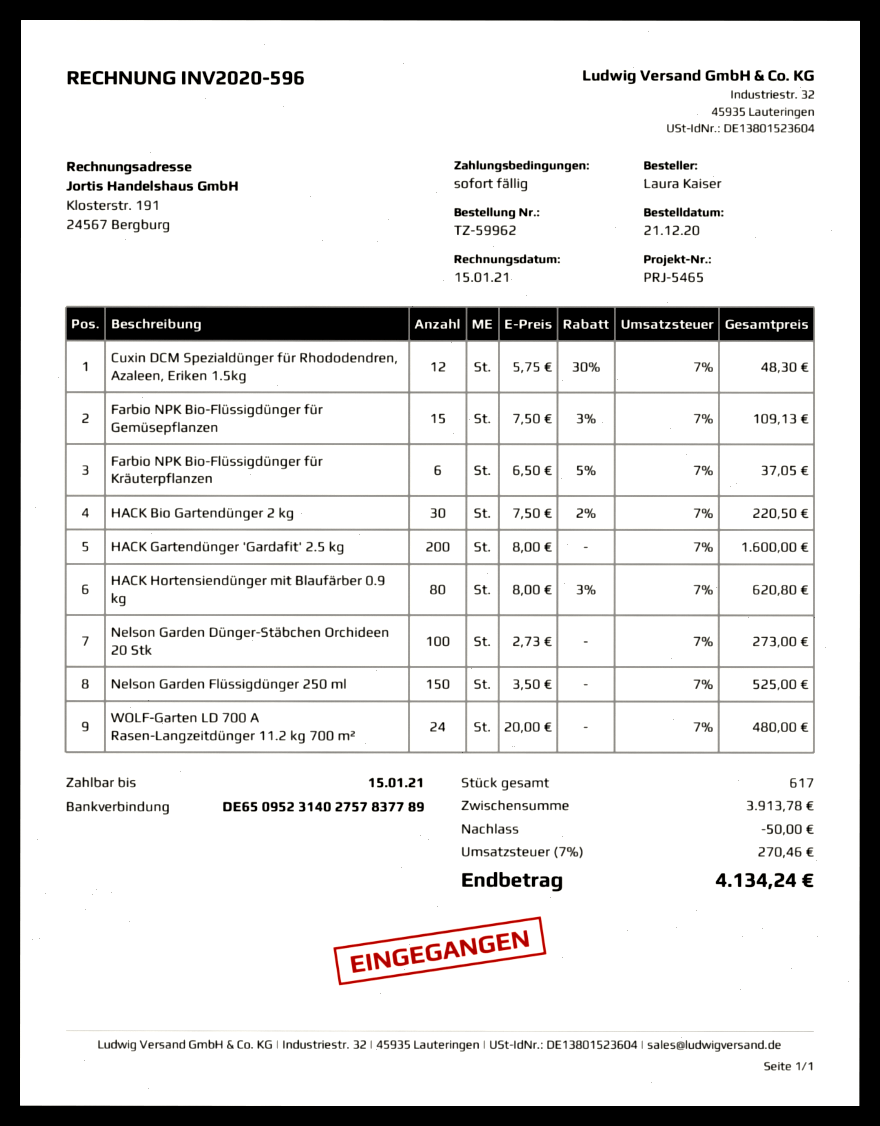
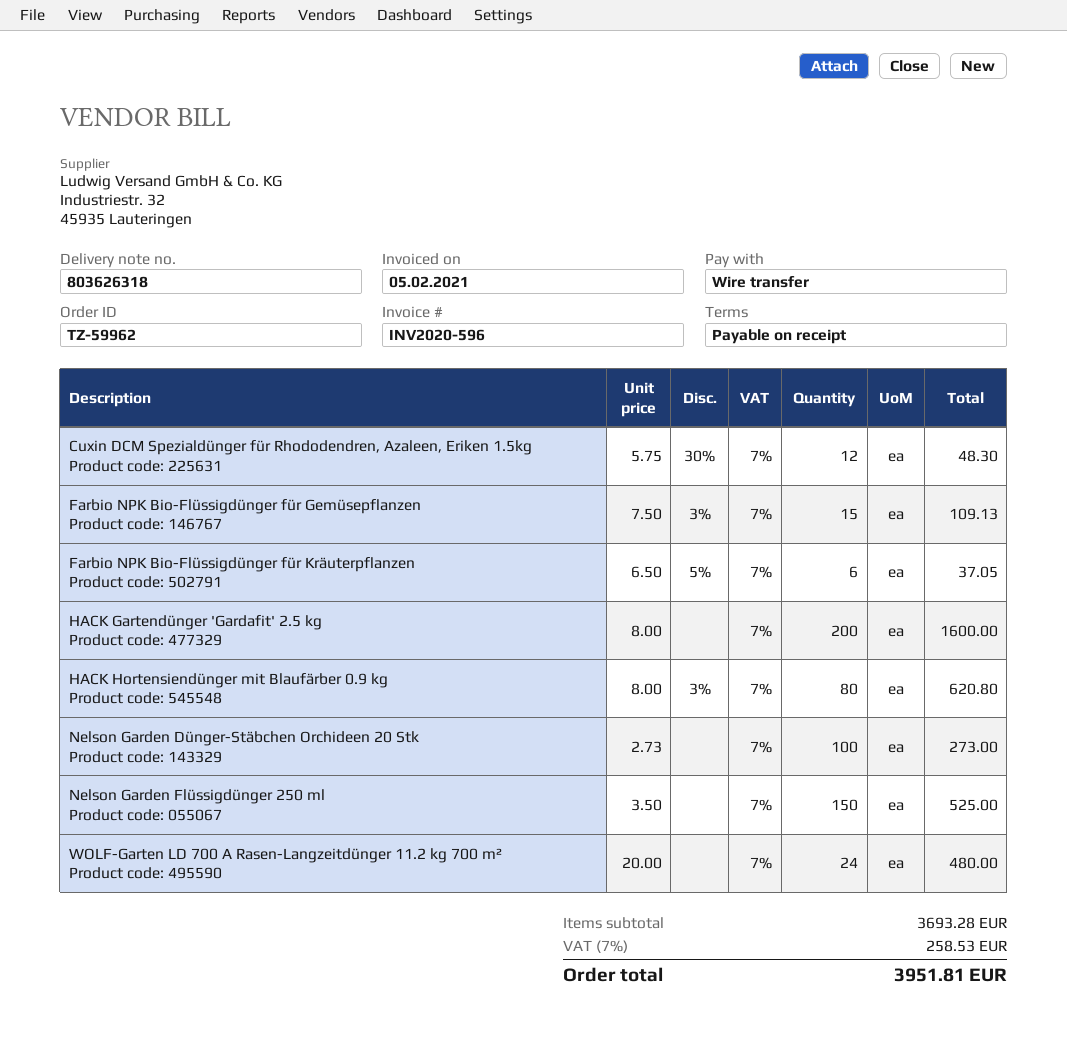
invoice date: 2021-01-15 -> 2021-02-05
HACK Bio Gartendünger 2 kg: 30 x 7.50 - 2% = 220.50 -> none
subtotal: 3913.78 -> 3693.28
discount: 50.00 -> none
tax: 7% = 270.46 -> 7% = 258.53
total: 4134.24 -> 3951.81

